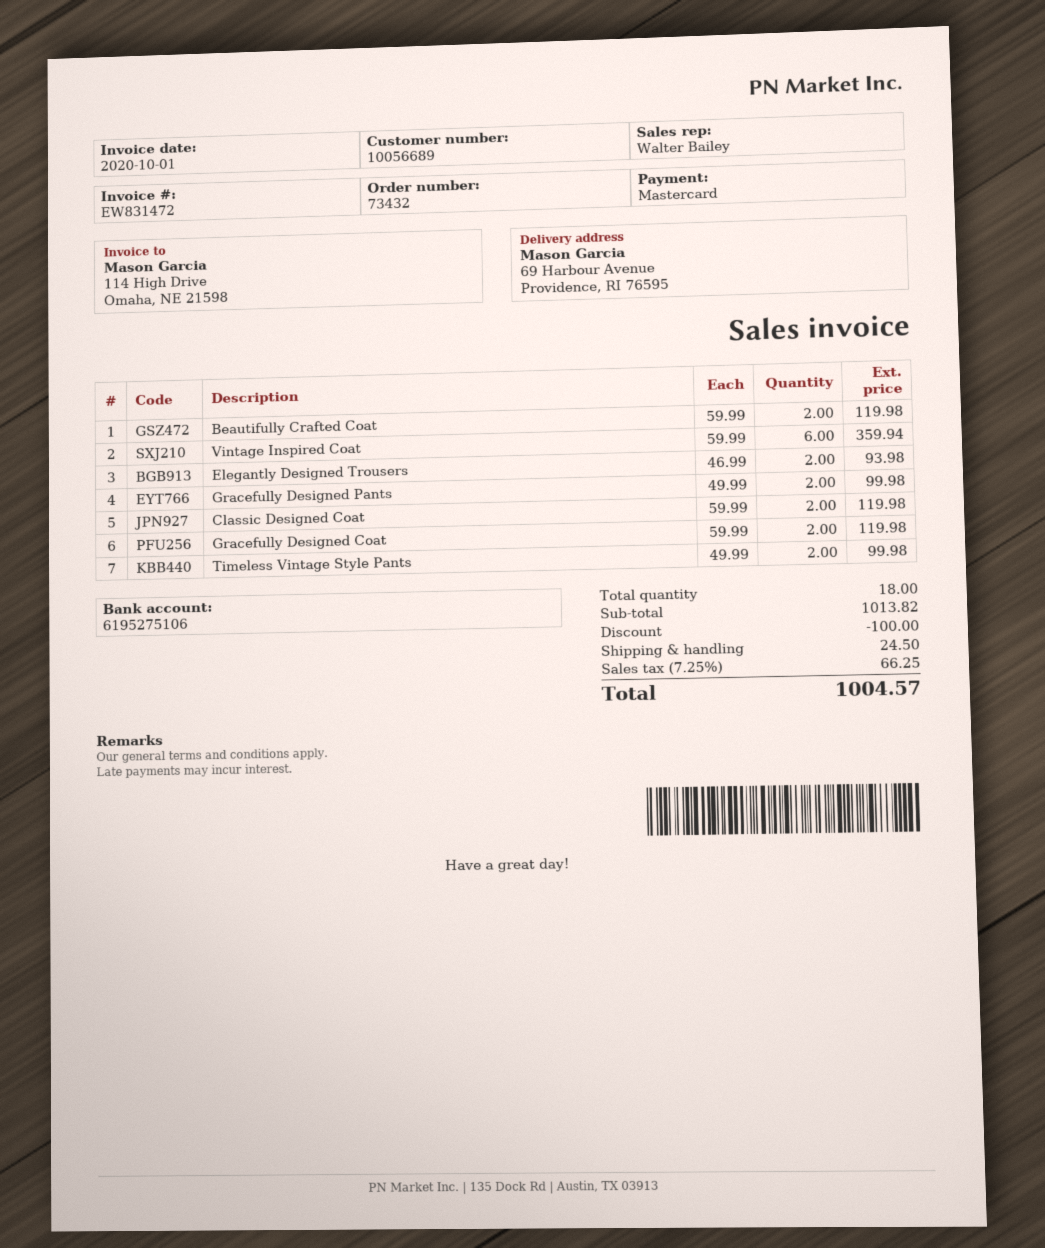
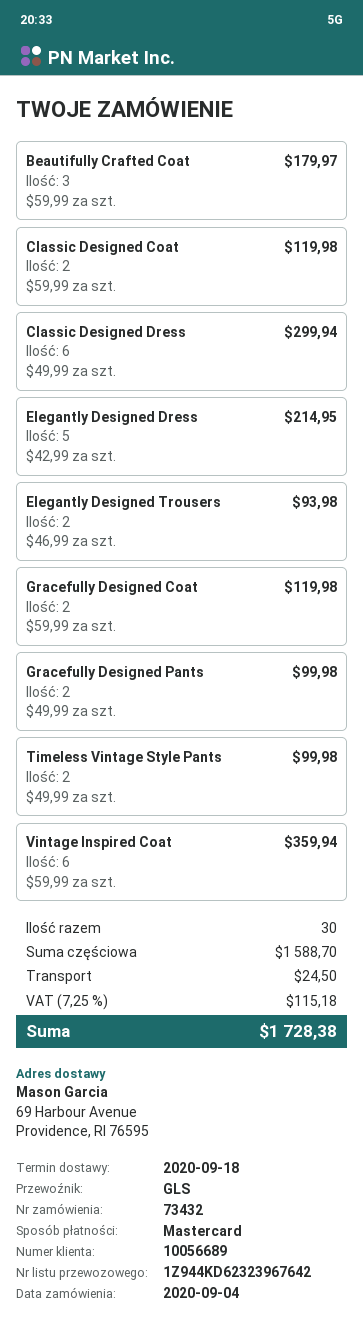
Beautifully Crafted Coat: 2 x 59.99 = 119.98 -> 3 x 59.99 = 179.97
Classic Designed Dress: none -> 6 x 49.99 = 299.94
Elegantly Designed Dress: none -> 5 x 42.99 = 214.95
total quantity: 18 -> 30
subtotal: 1013.82 -> 1588.70
discount: 100.00 -> none
tax: 7.25% = 66.25 -> 7.25% = 115.18
total: 1004.57 -> 1728.38

